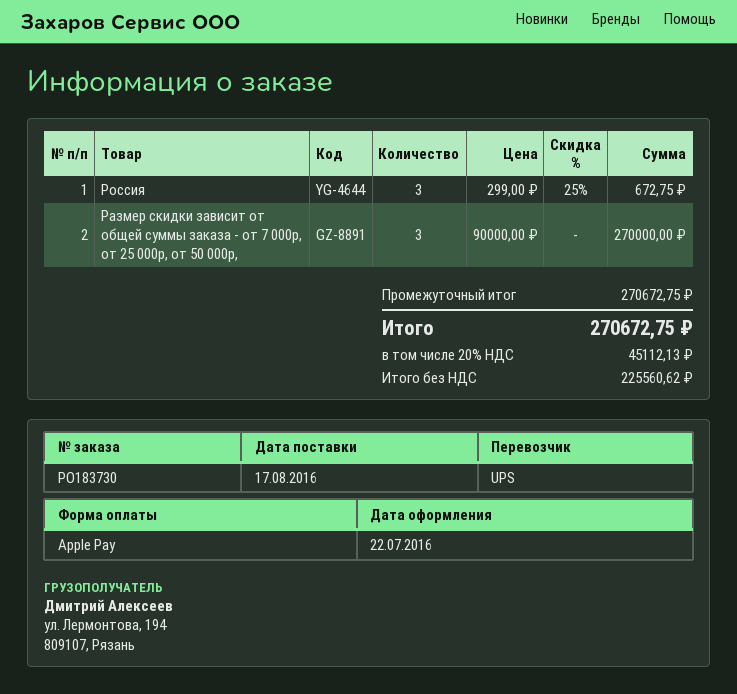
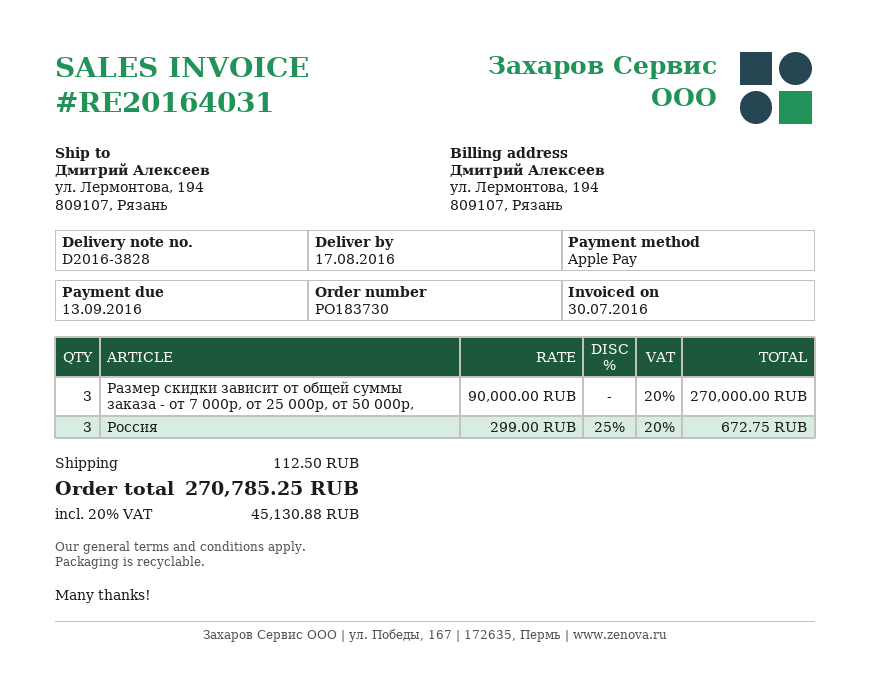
shipping: none -> 112.50
tax: 20% = 45112.13 -> 20% = 45130.88
total: 270672.75 -> 270785.25

